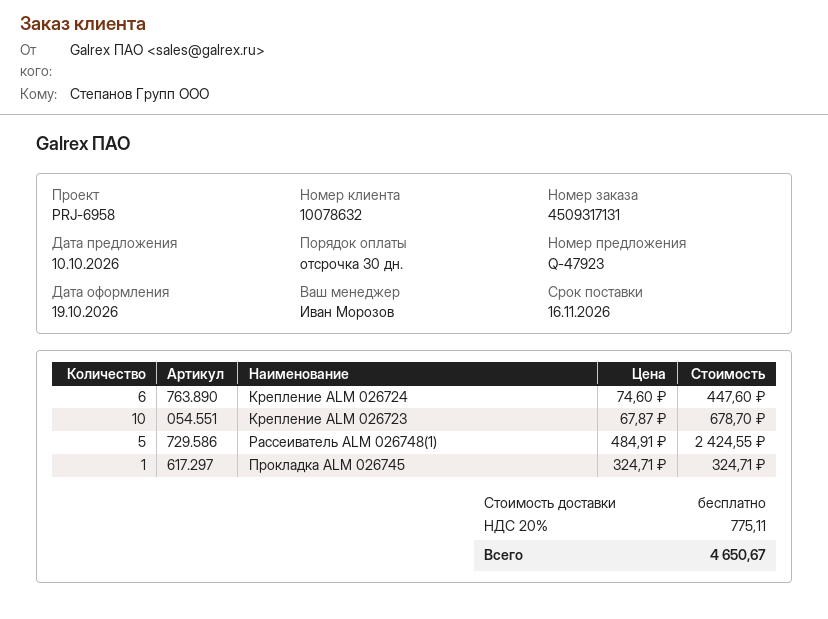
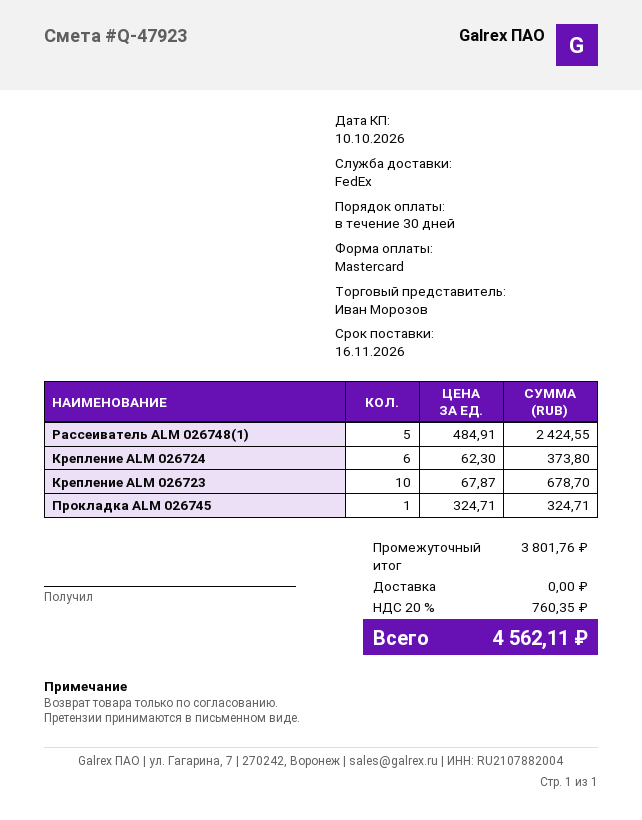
Крепление ALM 026724: 6 x 74.60 = 447.60 -> 6 x 62.30 = 373.80
tax: 20% = 775.11 -> 20% = 760.35
total: 4650.67 -> 4562.11

